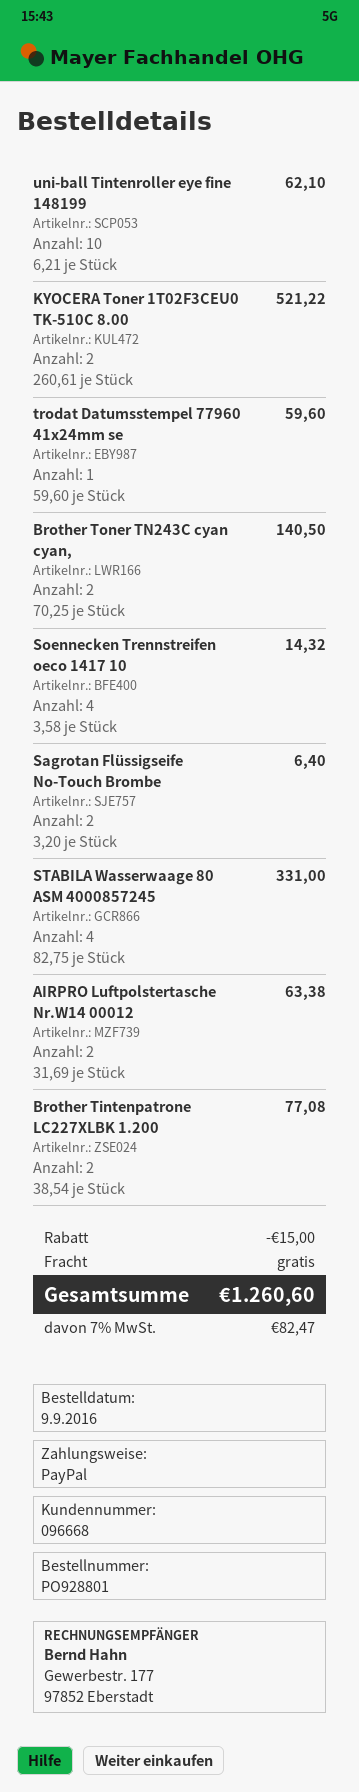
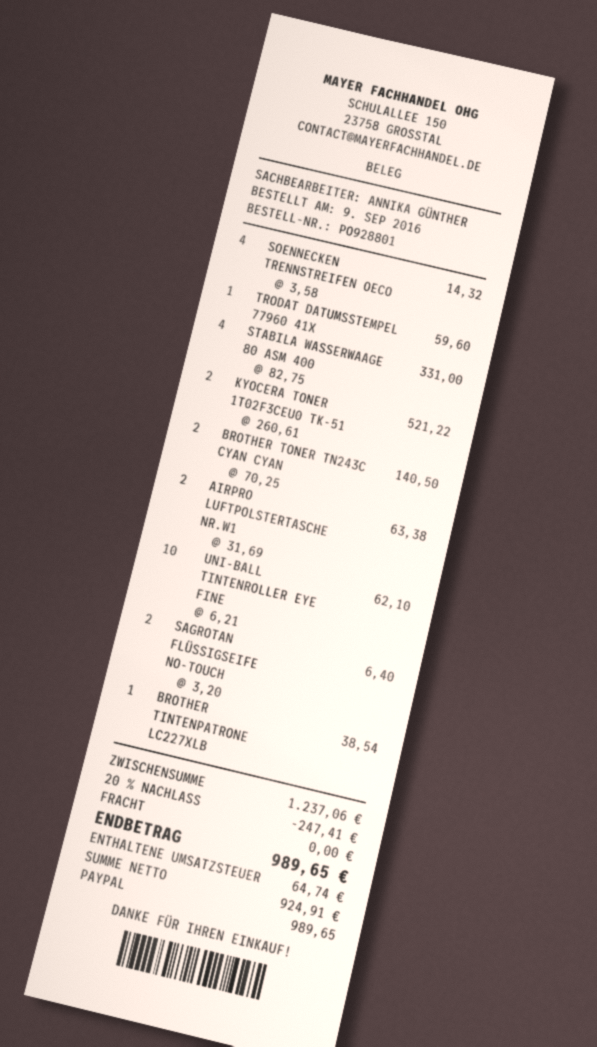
Brother Tintenpatrone LC227XLBK 1.200: 2 x 38.54 = 77.08 -> 1 x 38.54 = 38.54
discount: 15.00 -> 247.41
tax: 82.47 -> 64.74
total: 1260.60 -> 989.65

